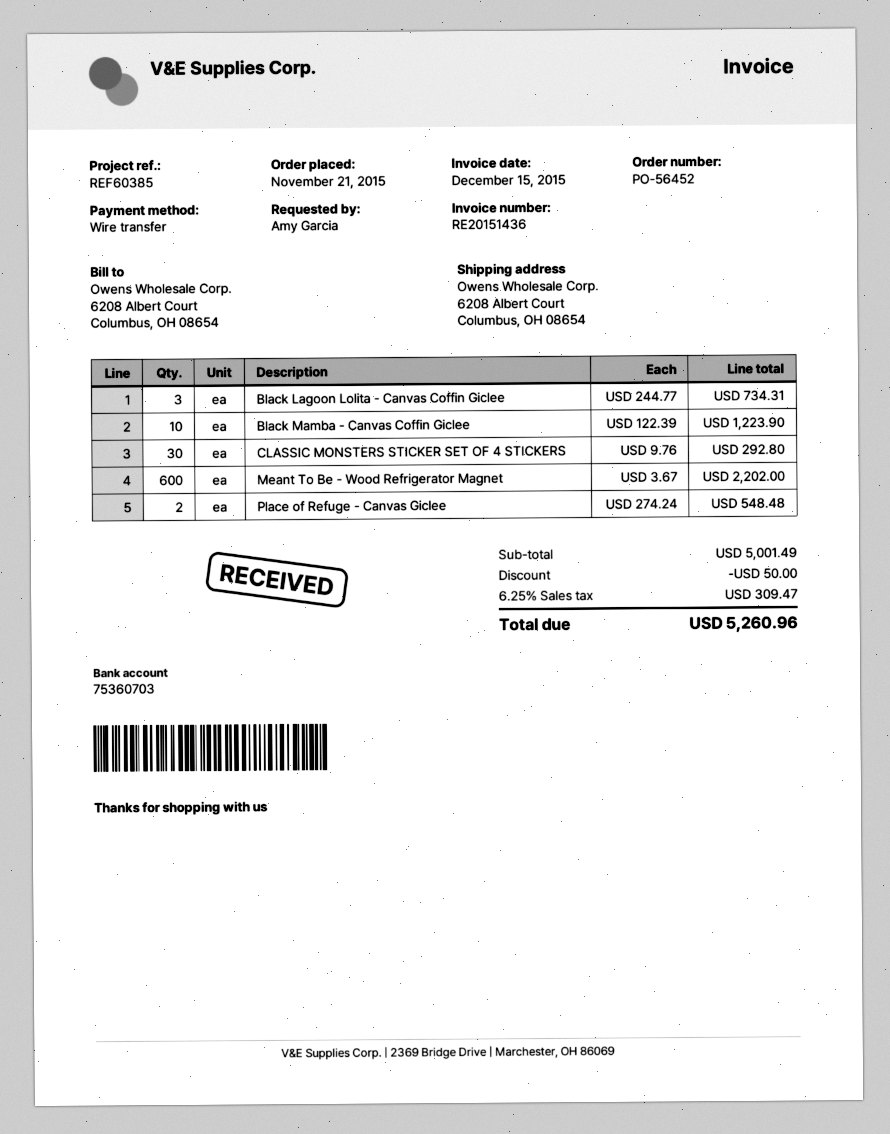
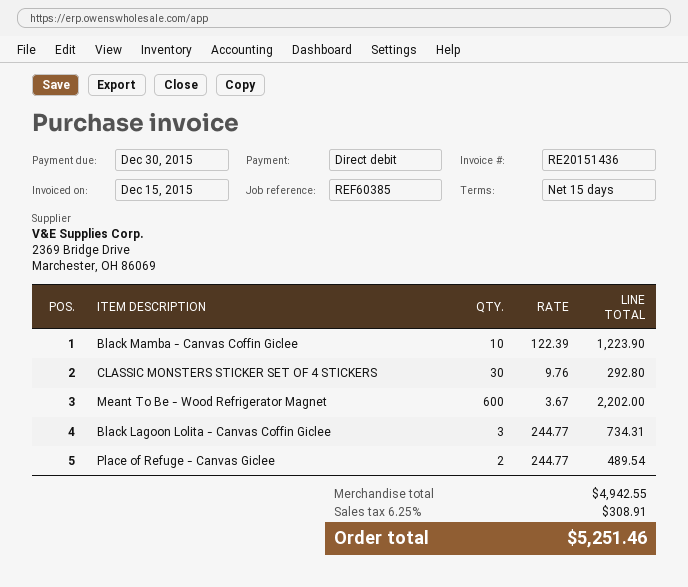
payment method: bank transfer -> direct debit
Place of Refuge - Canvas Giclee: 2 x 274.24 = 548.48 -> 2 x 244.77 = 489.54
subtotal: 5001.49 -> 4942.55
discount: 50.00 -> none
tax: 6.25% = 309.47 -> 6.25% = 308.91
total: 5260.96 -> 5251.46

